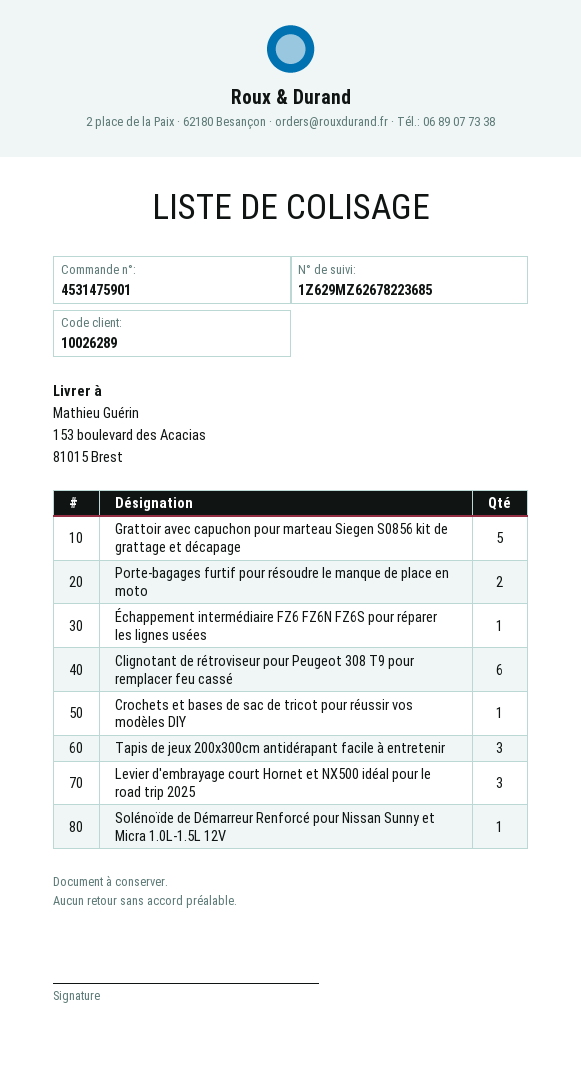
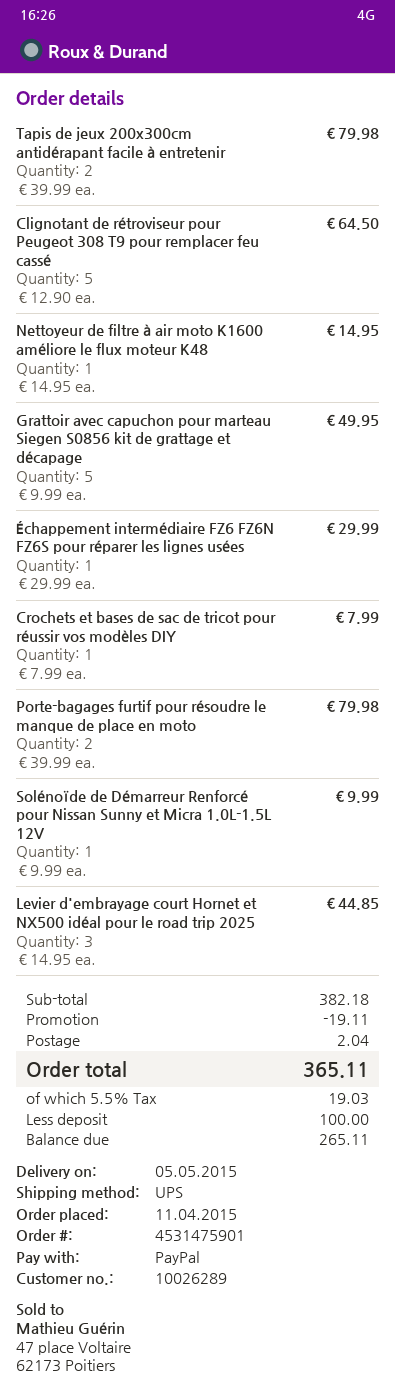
Clignotant de rétroviseur pour Peugeot 308 T9 pour remplacer feu cassé: 6 -> 5
Tapis de jeux 200x300cm antidérapant facile à entretenir: 3 -> 2
Nettoyeur de filtre à air moto K1600 améliore le flux moteur K48: none -> 1

